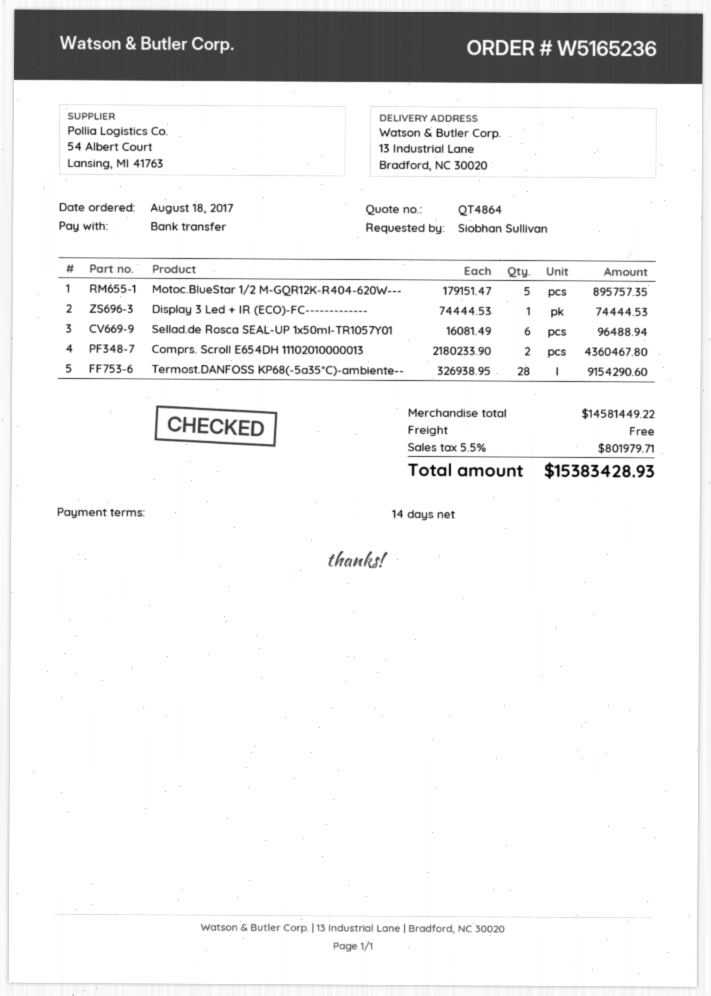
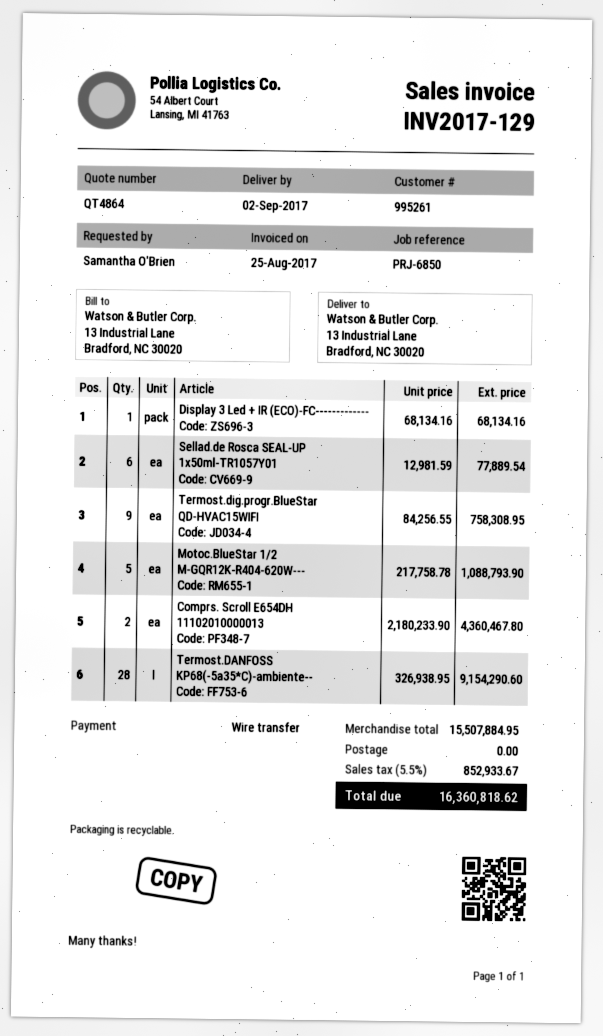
ordered by: Siobhan Sullivan -> Samantha O'Brien
Motoc.BlueStar 1/2 M-GQR12K-R404-620W---: 5 x 179151.47 = 895757.35 -> 5 x 217758.78 = 1088793.90
Display 3 Led + IR (ECO)-FC-------------: 1 x 74444.53 = 74444.53 -> 1 x 68134.16 = 68134.16
Sellad.de Rosca SEAL-UP 1x50ml-TR1057Y01: 6 x 16081.49 = 96488.94 -> 6 x 12981.59 = 77889.54
Termost.dig.progr.BlueStar QD-HVAC15WIFI: none -> 9 x 84256.55 = 758308.95
subtotal: 14581449.22 -> 15507884.95
tax: 5.5% = 801979.71 -> 5.5% = 852933.67
total: 15383428.93 -> 16360818.62

